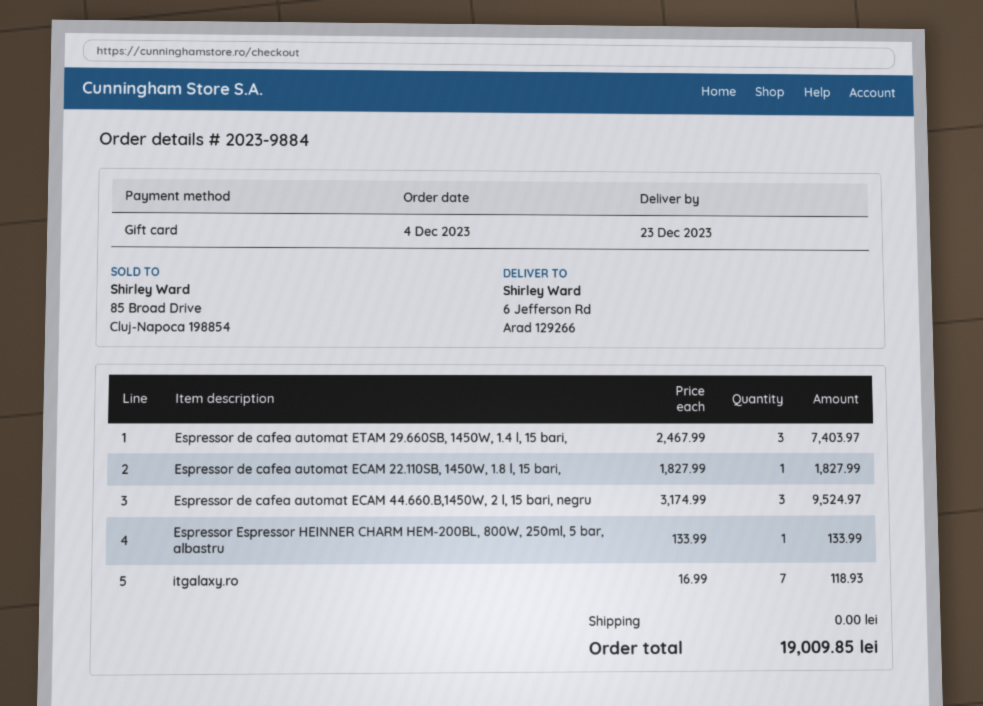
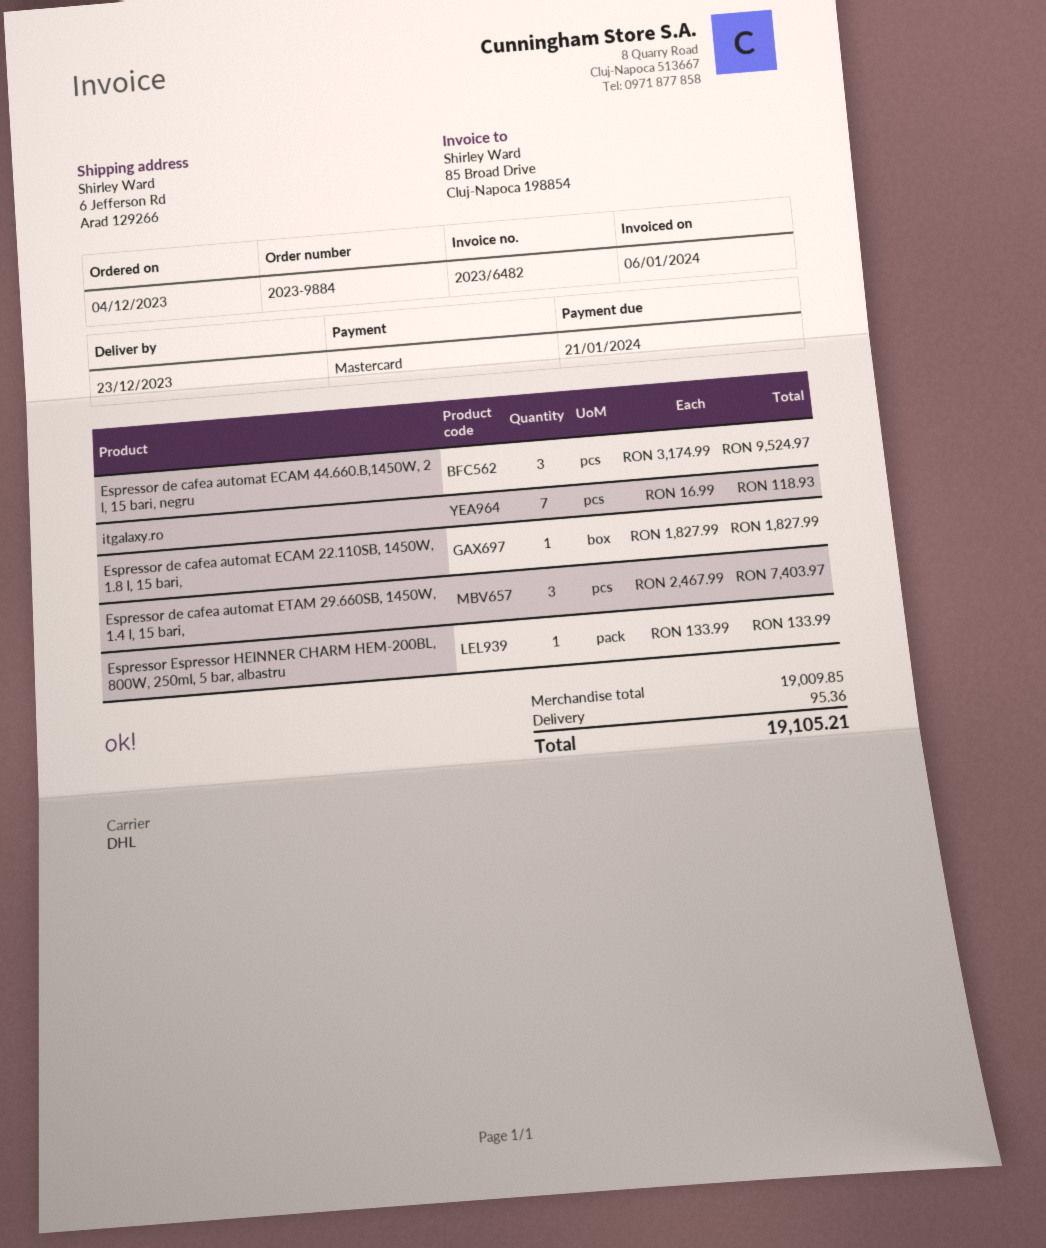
payment method: gift card -> Mastercard
shipping: 0.00 -> 95.36
total: 19009.85 -> 19105.21

